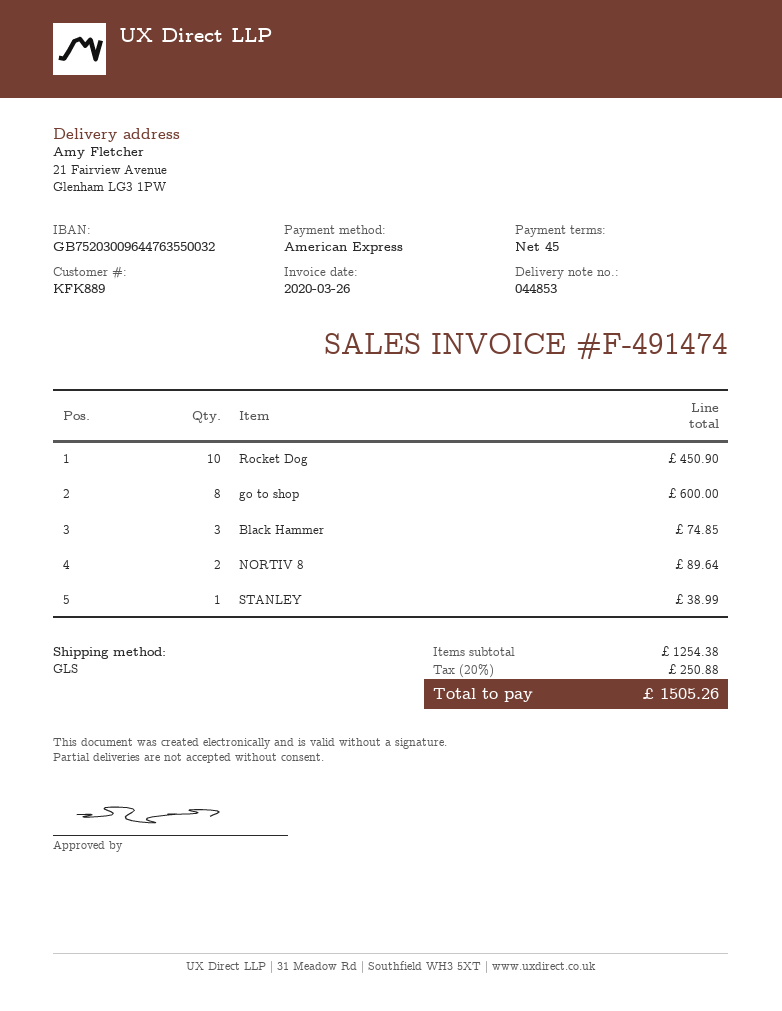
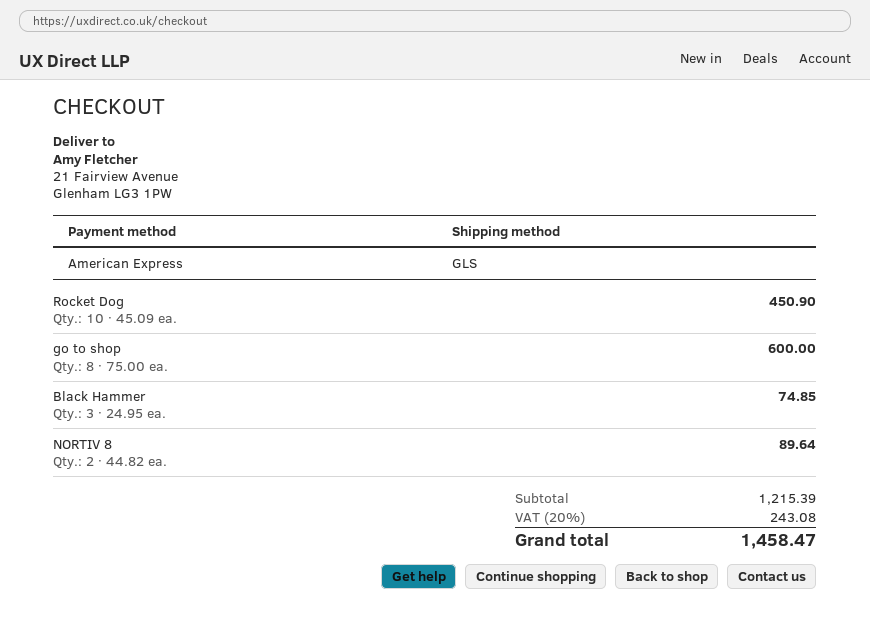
STANLEY: 1 for 38.99 -> none
subtotal: 1254.38 -> 1215.39
tax: 20% = 250.88 -> 20% = 243.08
total: 1505.26 -> 1458.47

